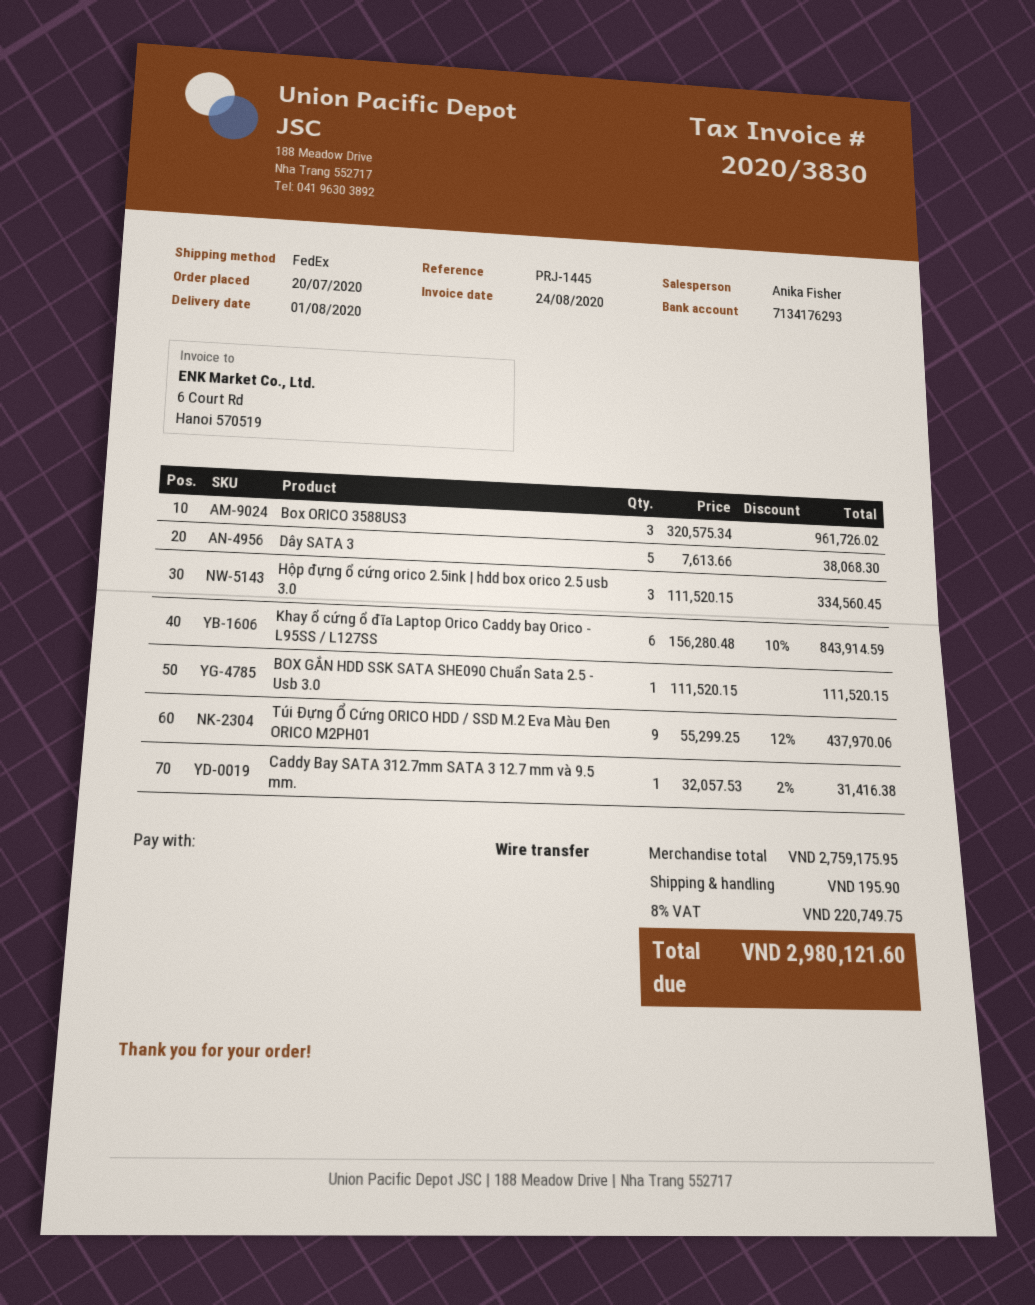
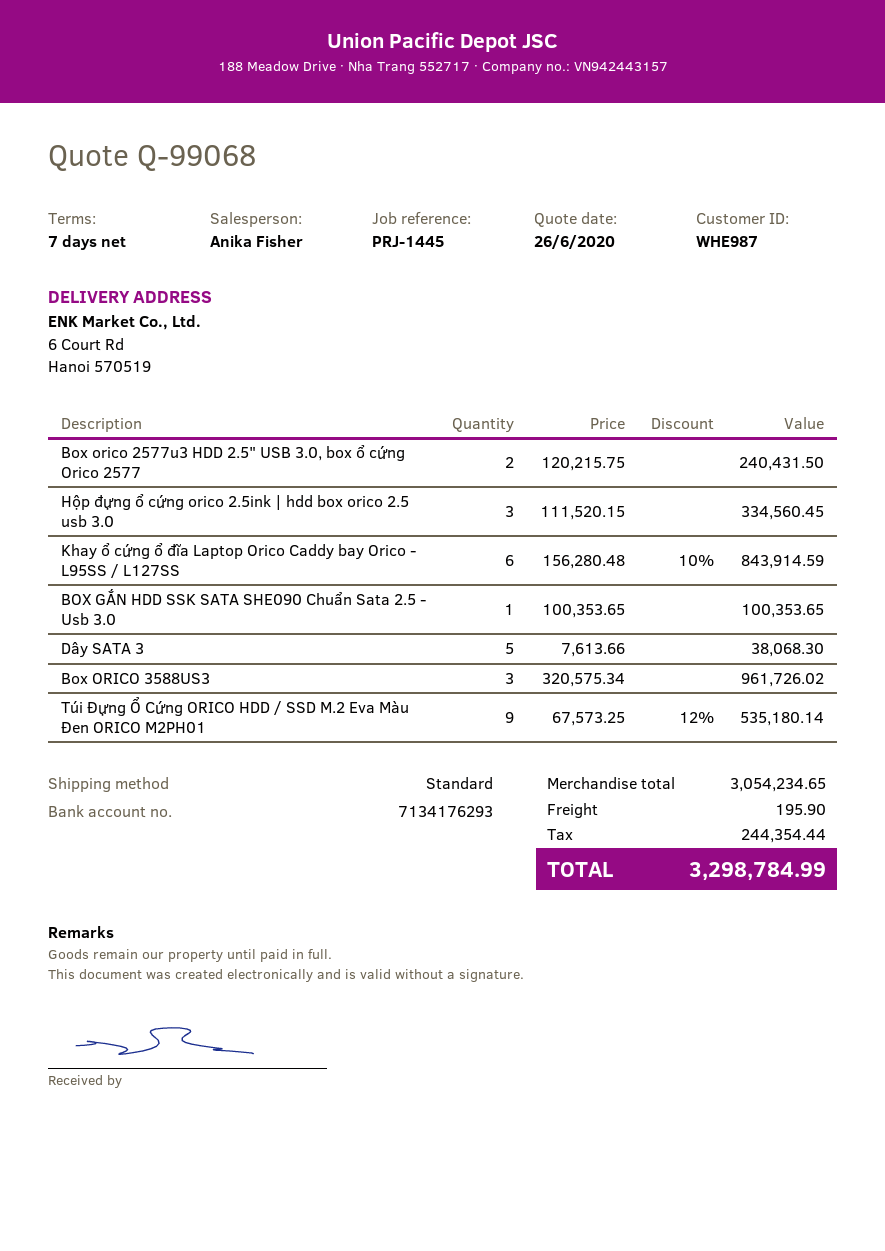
shipping method: FedEx -> standard
BOX GẮN HDD SSK SATA SHE090 Chuẩn Sata 2.5 - Usb 3.0: 1 x 111520.15 = 111520.15 -> 1 x 100353.65 = 100353.65
Túi Đựng Ổ Cứng ORICO HDD / SSD M.2 Eva Màu Đen ORICO M2PH01: 9 x 55299.25 - 12% = 437970.06 -> 9 x 67573.25 - 12% = 535180.14
Caddy Bay SATA 312.7mm SATA 3 12.7 mm và 9.5 mm.: 1 x 32057.53 - 2% = 31416.38 -> none
Box orico 2577u3 HDD 2.5" USB 3.0, box ổ cứng Orico 2577: none -> 2 x 120215.75 = 240431.50
subtotal: 2759175.95 -> 3054234.65
tax: 220749.75 -> 244354.44
total: 2980121.60 -> 3298784.99

